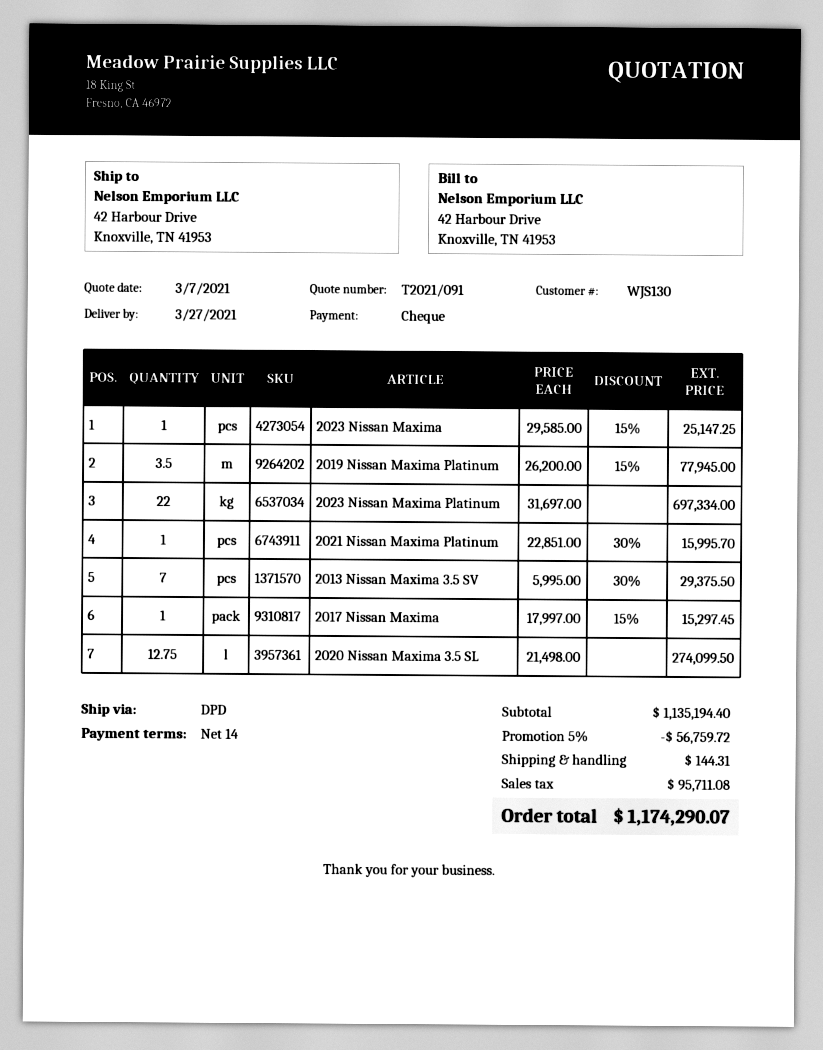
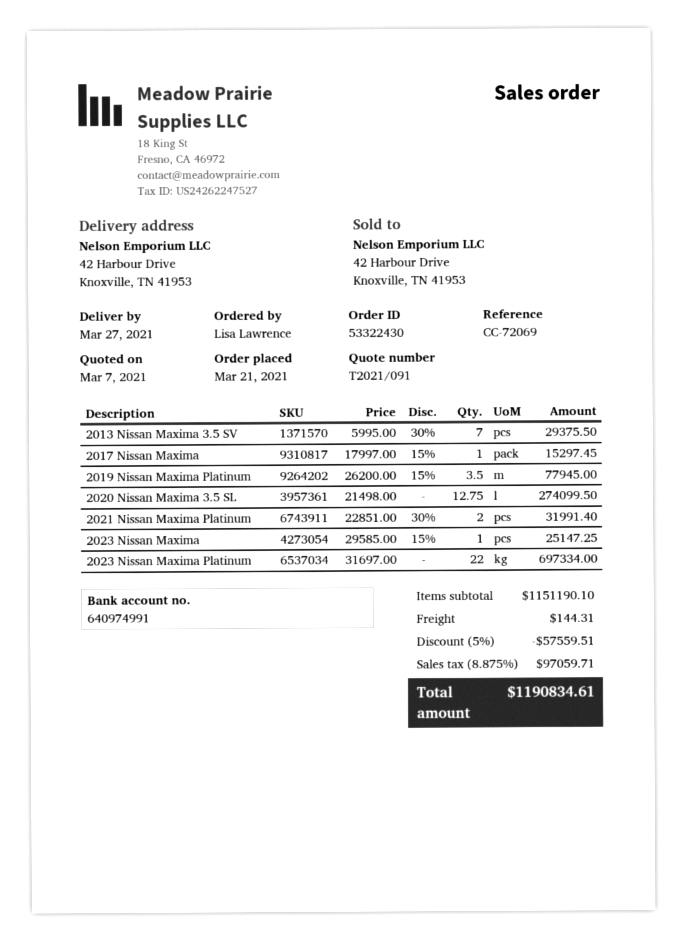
2021 Nissan Maxima Platinum: 1 x 22851.00 - 30% = 15995.70 -> 2 x 22851.00 - 30% = 31991.40
subtotal: 1135194.40 -> 1151190.10
discount: 5% = 56759.72 -> 5% = 57559.51
tax: 95711.08 -> 97059.71
total: 1174290.07 -> 1190834.61

